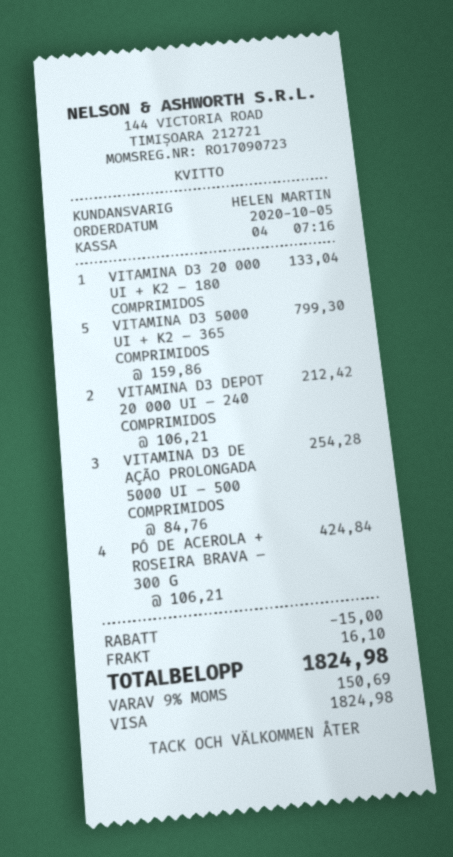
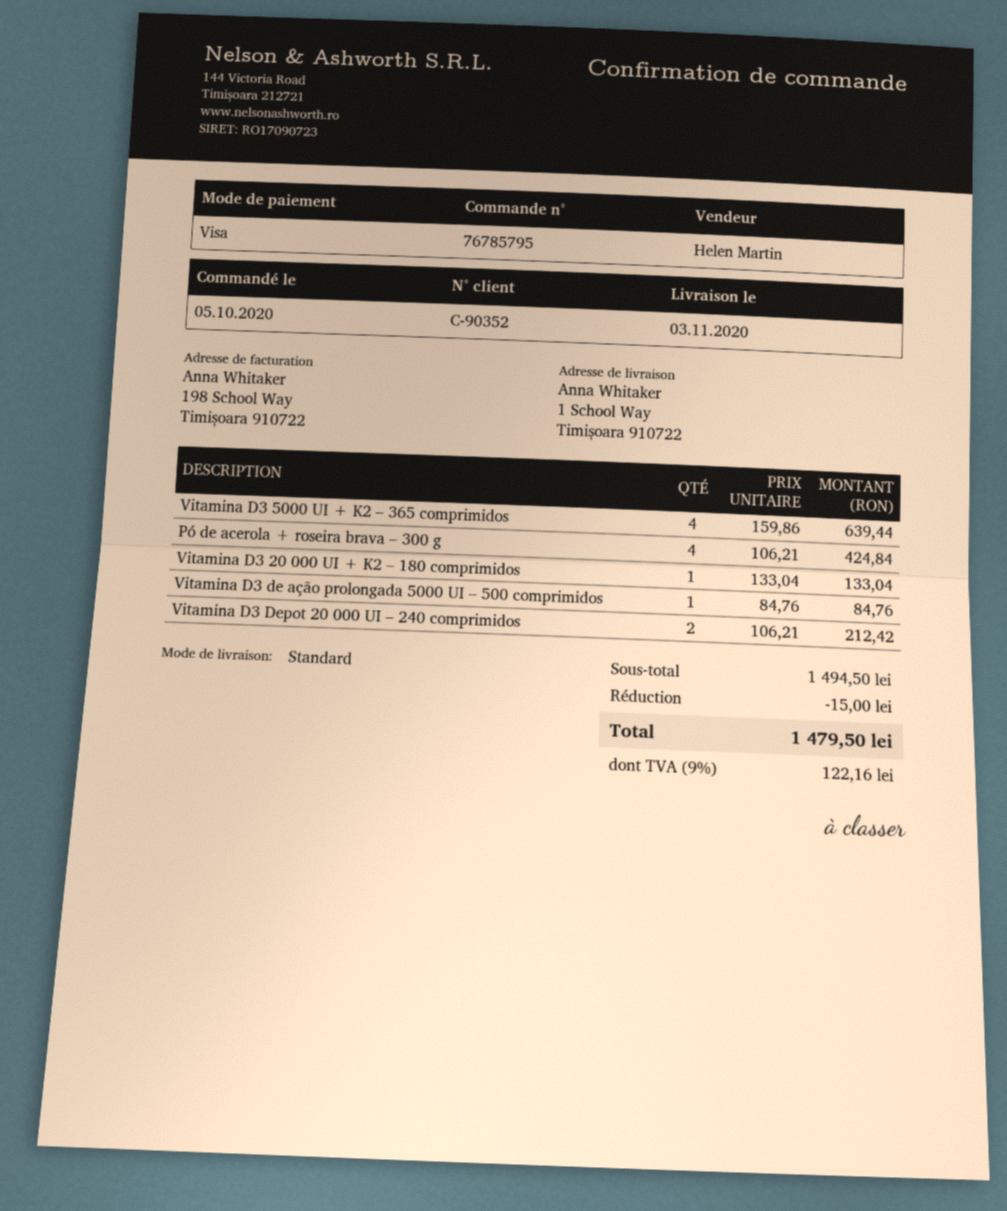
VITAMINA D3 5000 UI + K2 – 365 COMPRIMIDOS: 5 x 159.86 = 799.30 -> 4 x 159.86 = 639.44
VITAMINA D3 DE AÇÃO PROLONGADA 5000 UI – 500 COMPRIMIDOS: 3 x 84.76 = 254.28 -> 1 x 84.76 = 84.76
shipping: 16.10 -> none
tax: 9% = 150.69 -> 9% = 122.16
total: 1824.98 -> 1479.50

